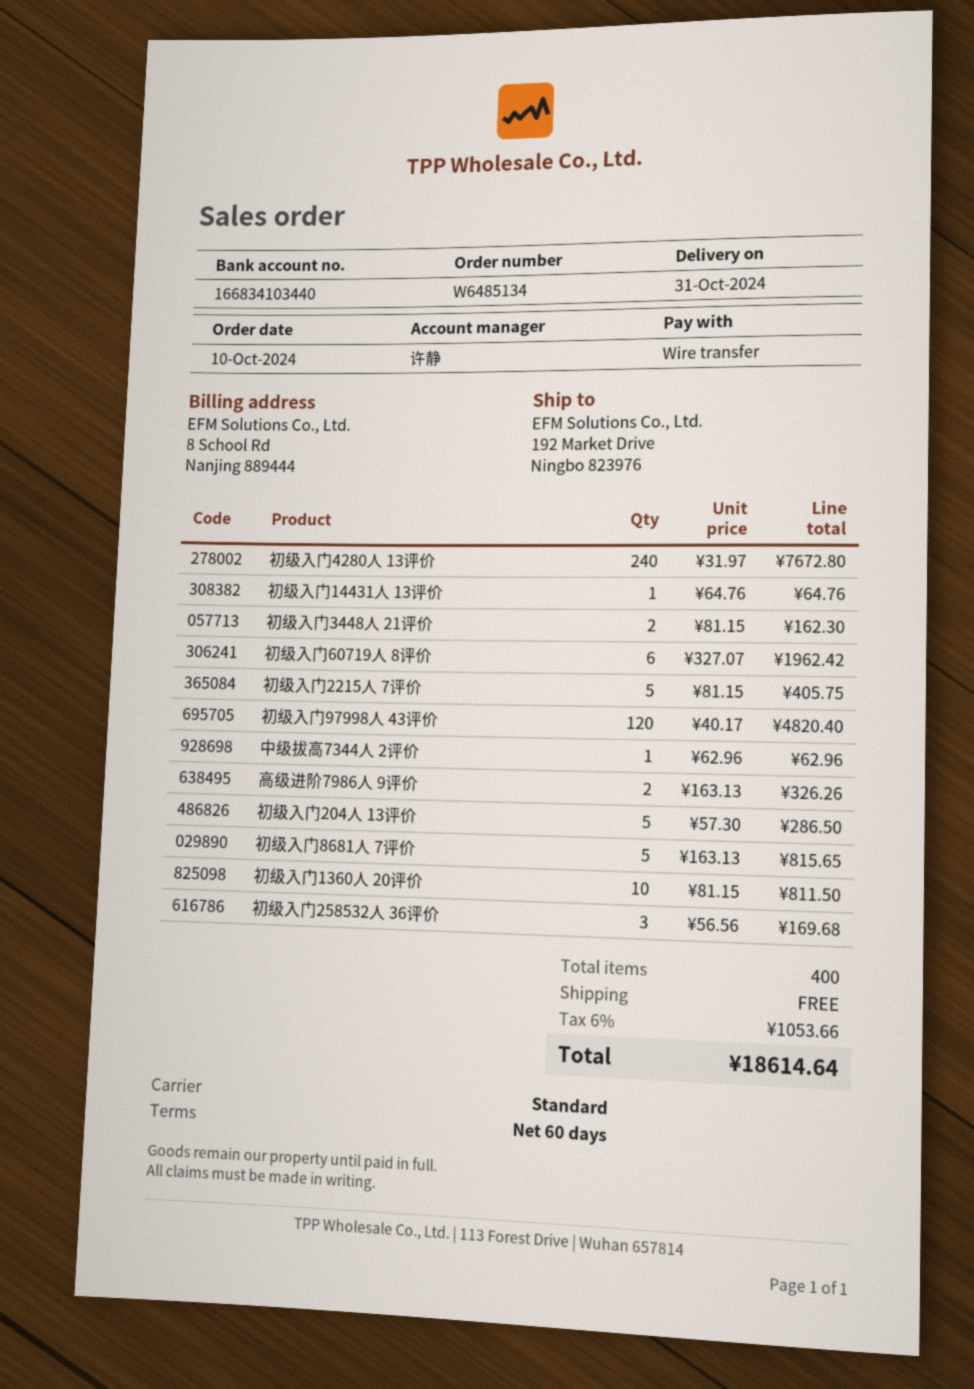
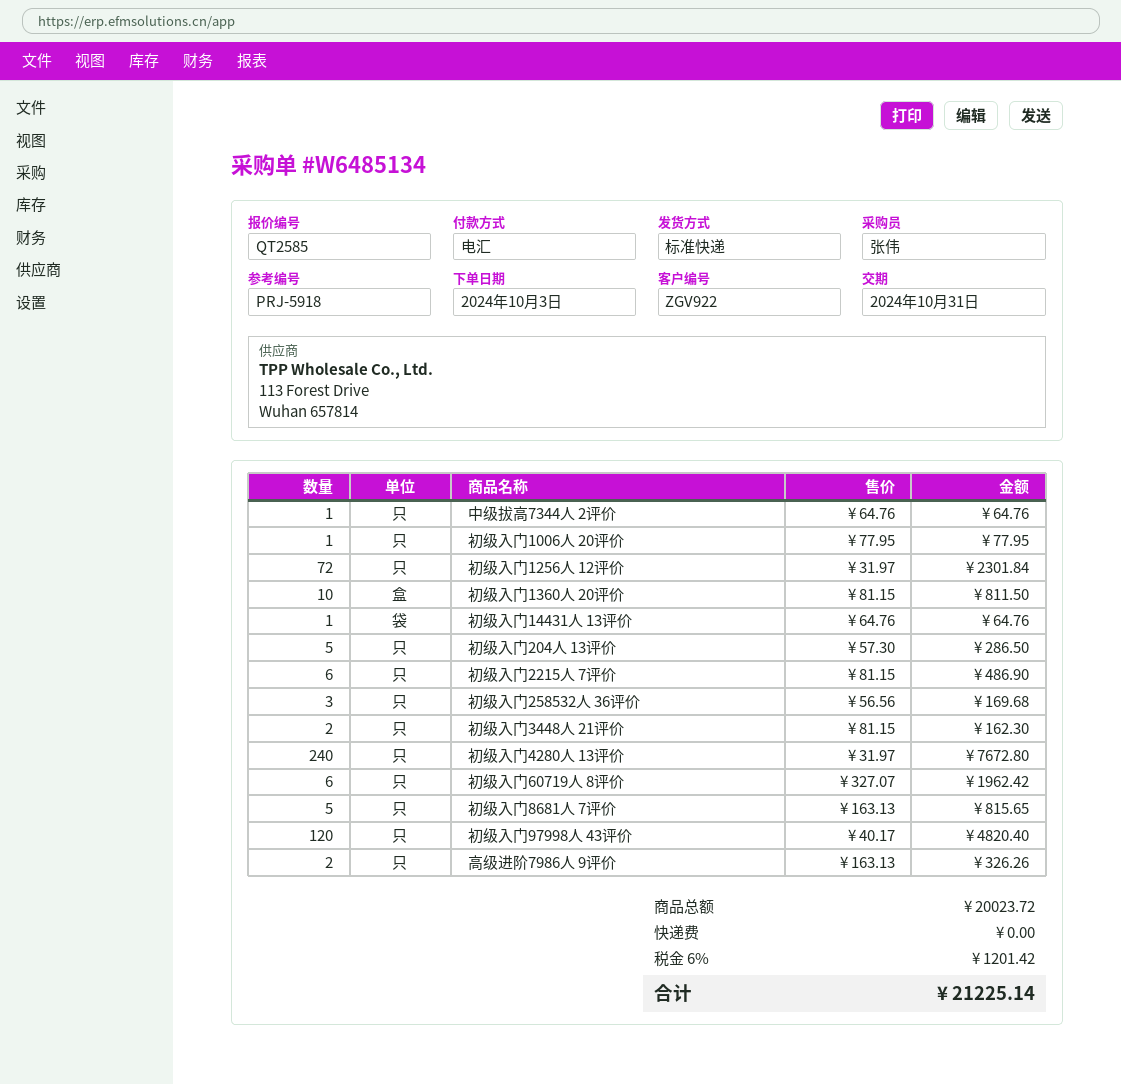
order date: 2024-10-10 -> 2024-10-03
初级入门2215人 7评价: 5 x 81.15 = 405.75 -> 6 x 81.15 = 486.90
中级拔高7344人 2评价: 1 x 62.96 = 62.96 -> 1 x 64.76 = 64.76
初级入门1006人 20评价: none -> 1 x 77.95 = 77.95
初级入门1256人 12评价: none -> 72 x 31.97 = 2301.84
tax: 6% = 1053.66 -> 6% = 1201.42
total: 18614.64 -> 21225.14

